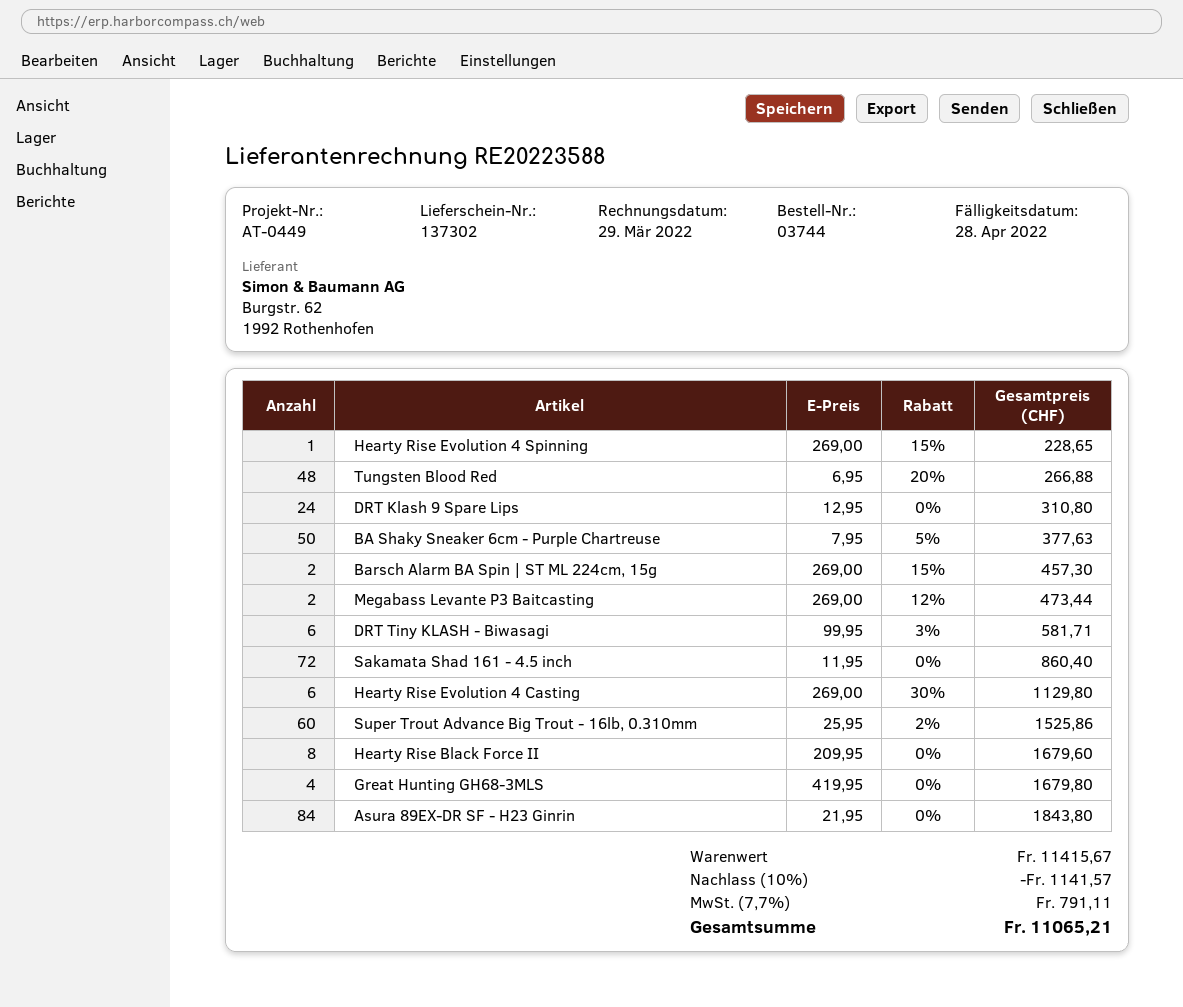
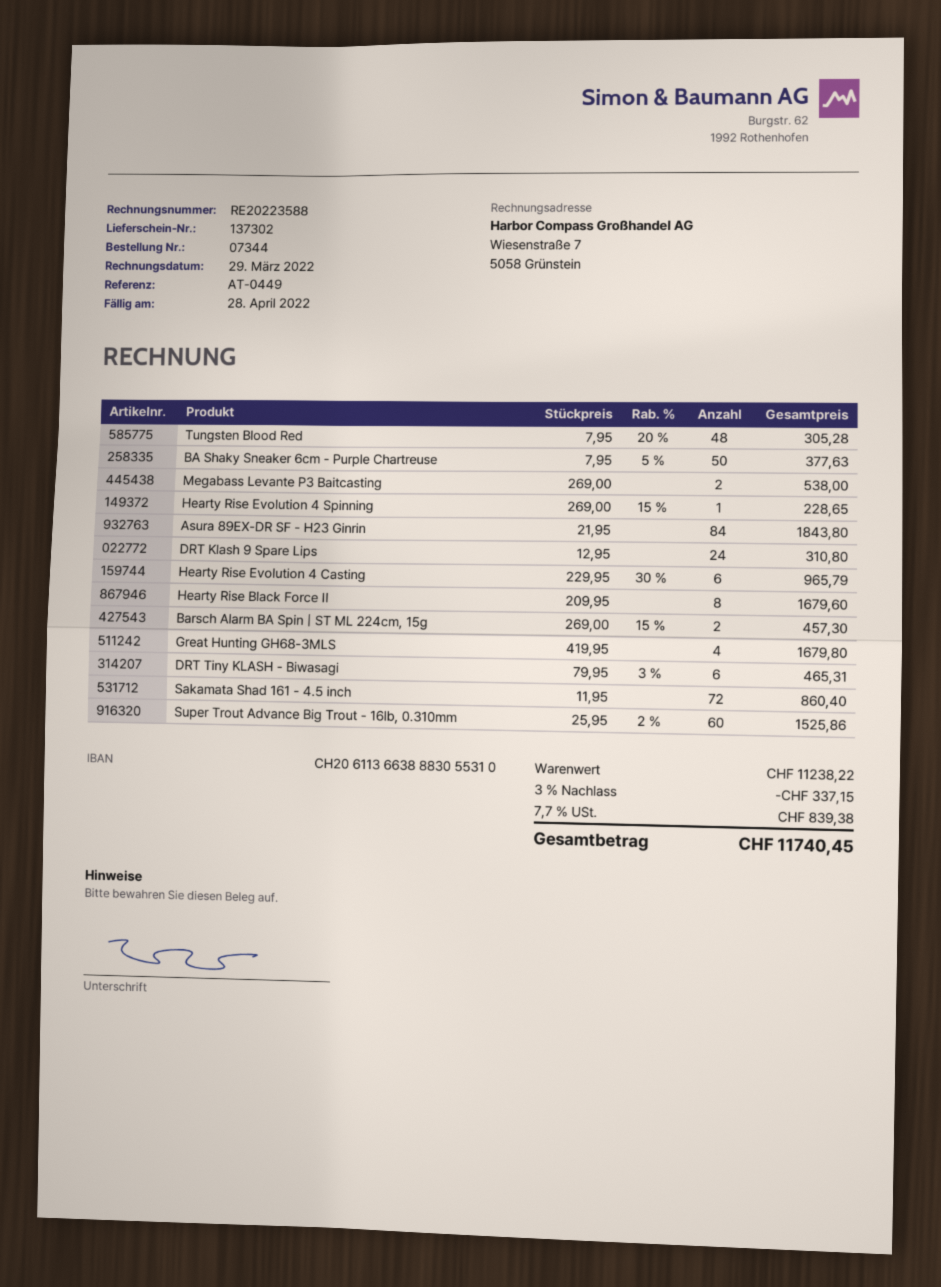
order number: 03744 -> 07344
Tungsten Blood Red: 48 x 6.95 - 20% = 266.88 -> 48 x 7.95 - 20% = 305.28
Megabass Levante P3 Baitcasting: 2 x 269.00 - 12% = 473.44 -> 2 x 269.00 = 538.00
DRT Tiny KLASH - Biwasagi: 6 x 99.95 - 3% = 581.71 -> 6 x 79.95 - 3% = 465.31
Hearty Rise Evolution 4 Casting: 6 x 269.00 - 30% = 1129.80 -> 6 x 229.95 - 30% = 965.79
subtotal: 11415.67 -> 11238.22
discount: 10% = 1141.57 -> 3% = 337.15
tax: 7.7% = 791.11 -> 7.7% = 839.38
total: 11065.21 -> 11740.45

